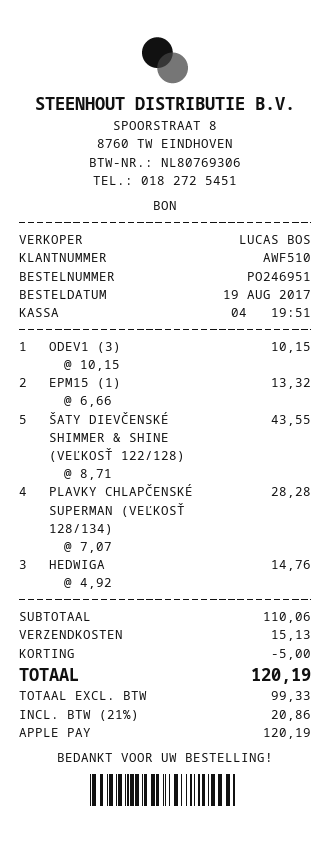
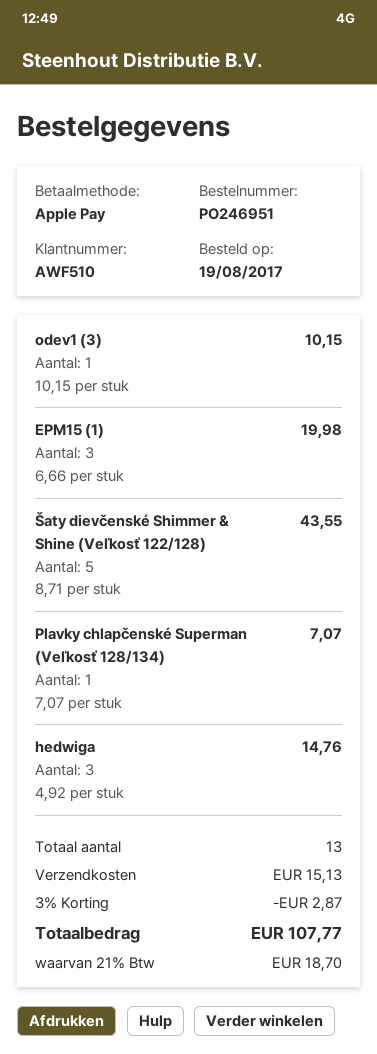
EPM15 (1): 2 x 6.66 = 13.32 -> 3 x 6.66 = 19.98
PLAVKY CHLAPČENSKÉ SUPERMAN (VEĽKOSŤ 128/134): 4 x 7.07 = 28.28 -> 1 x 7.07 = 7.07
discount: 5.00 -> 2.87
tax: 21% = 20.86 -> 21% = 18.70
total: 120.19 -> 107.77

